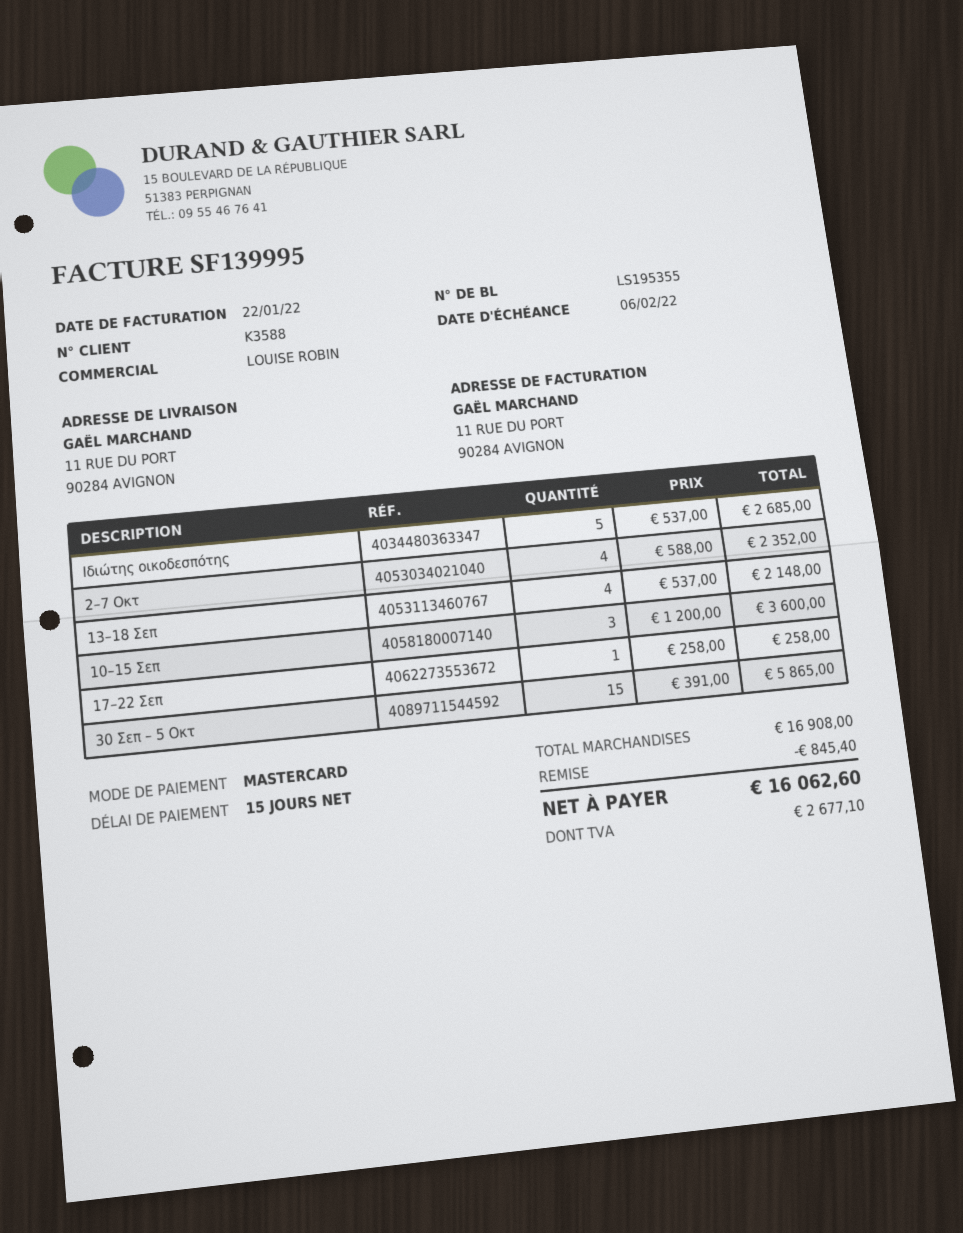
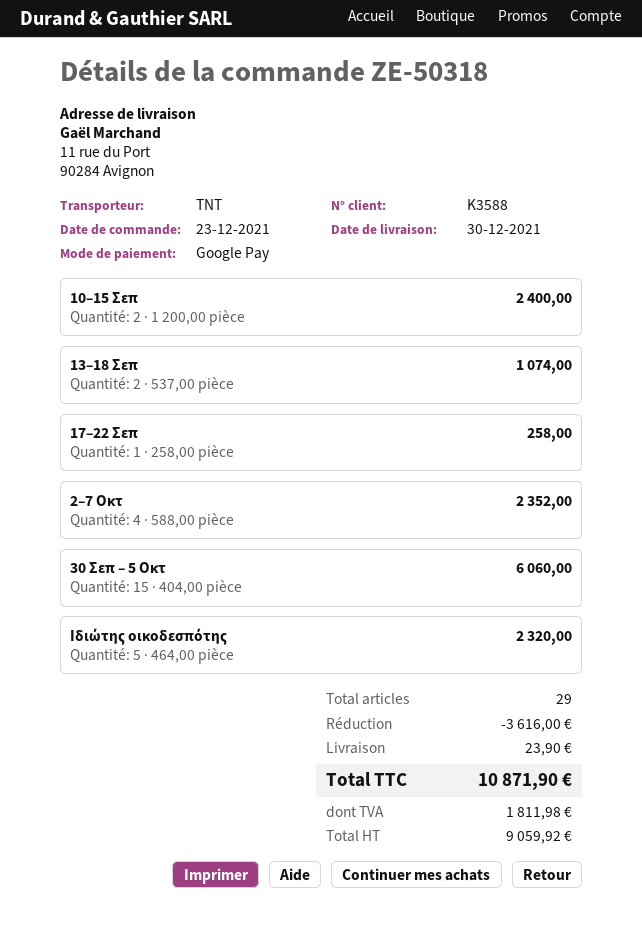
payment method: Mastercard -> Google Pay
Ιδιώτης οικοδεσπότης: 5 x 537.00 = 2685.00 -> 5 x 464.00 = 2320.00
13–18 Σεπ: 4 x 537.00 = 2148.00 -> 2 x 537.00 = 1074.00
10–15 Σεπ: 3 x 1200.00 = 3600.00 -> 2 x 1200.00 = 2400.00
30 Σεπ – 5 Οκτ: 15 x 391.00 = 5865.00 -> 15 x 404.00 = 6060.00
discount: 845.40 -> 3616.00
shipping: none -> 23.90
tax: 2677.10 -> 1811.98
total: 16062.60 -> 10871.90

